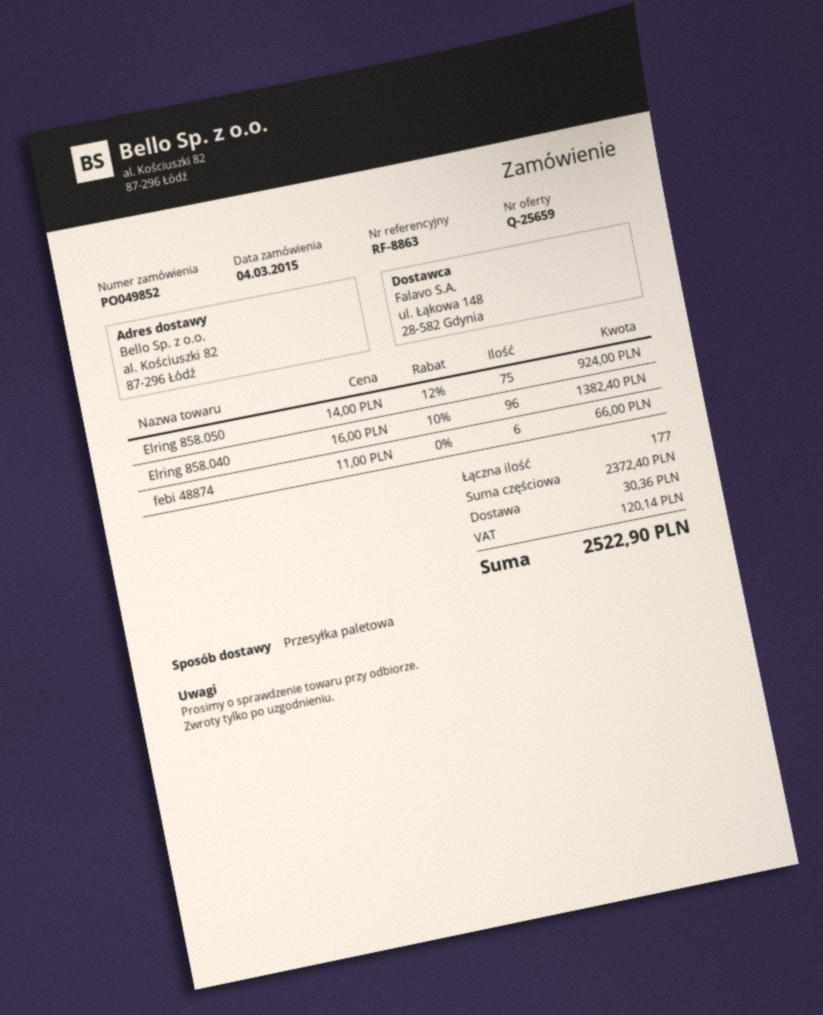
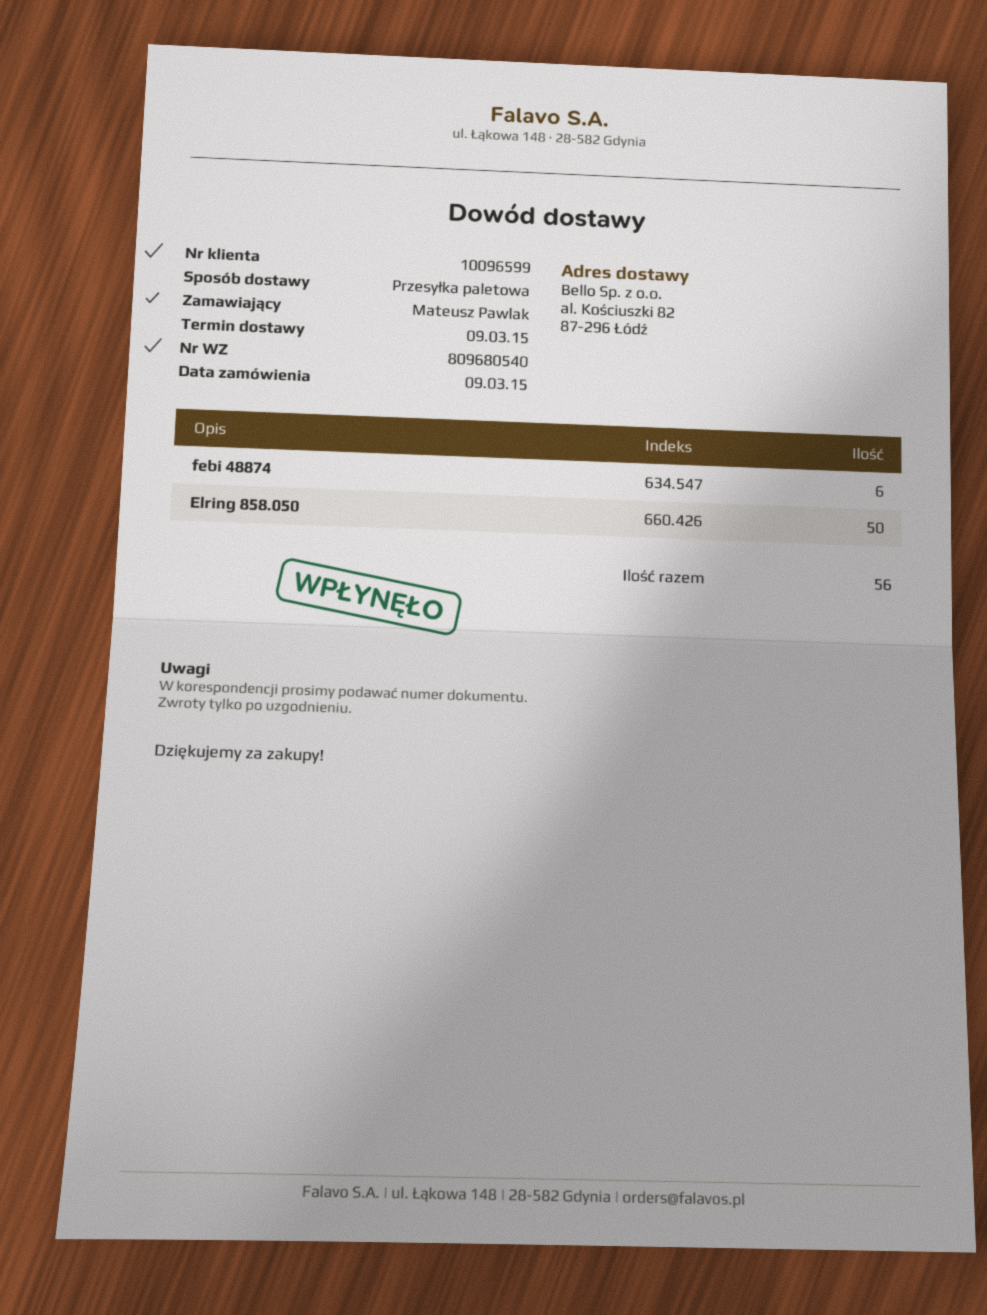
order date: 2015-03-04 -> 2015-03-09
Elring 858.050: 75 -> 50
Elring 858.040: 96 -> none
total quantity: 177 -> 56

